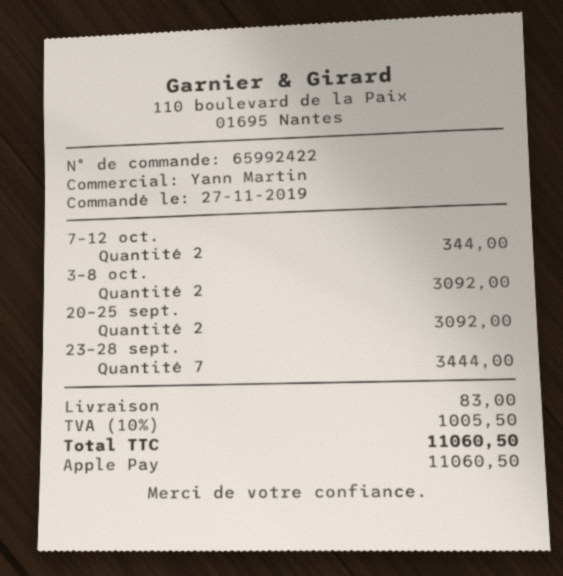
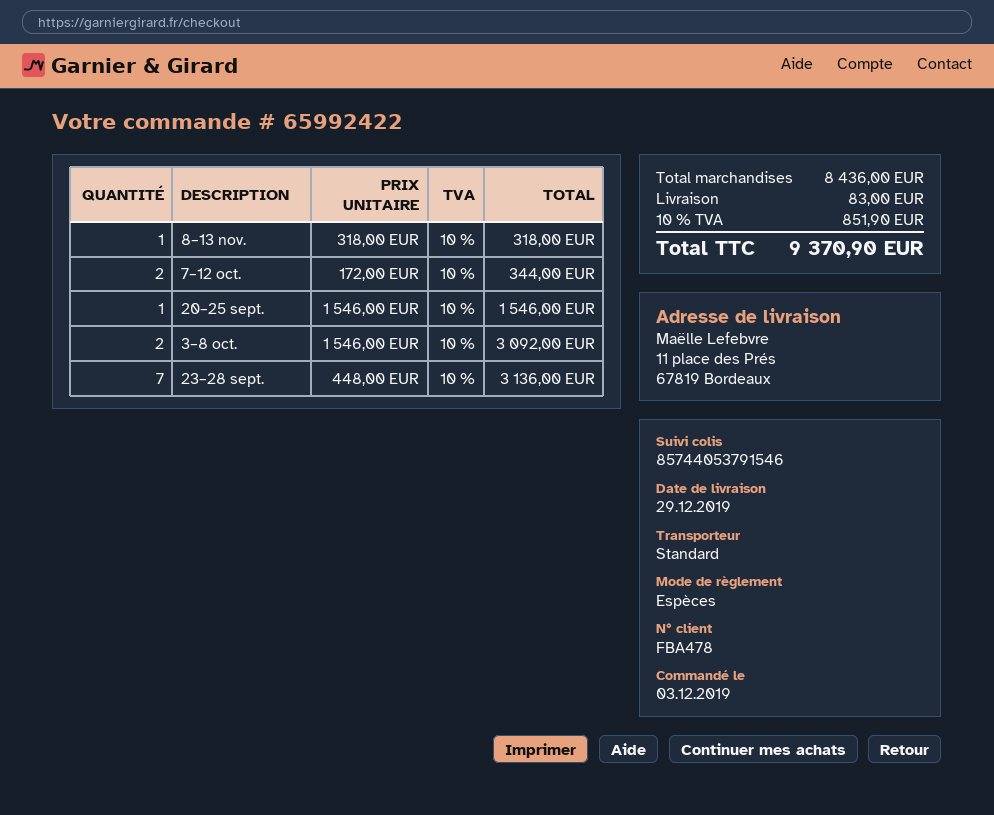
order date: 2019-11-27 -> 2019-12-03
payment method: Apple Pay -> cash
20–25 sept.: 2 for 3092.00 -> 1 for 1546.00
23–28 sept.: 7 for 3444.00 -> 7 for 3136.00
8–13 nov.: none -> 1 for 318.00
tax: 10% = 1005.50 -> 10% = 851.90
total: 11060.50 -> 9370.90

